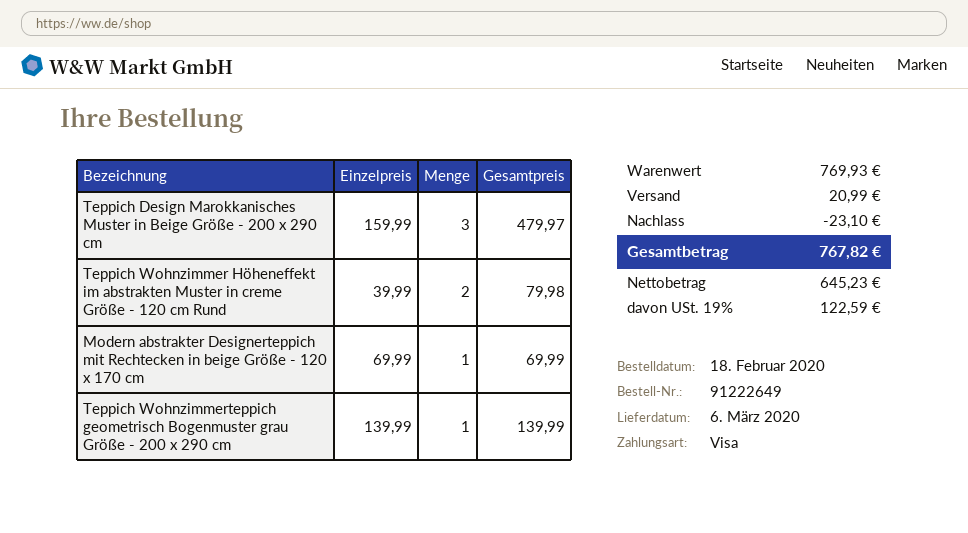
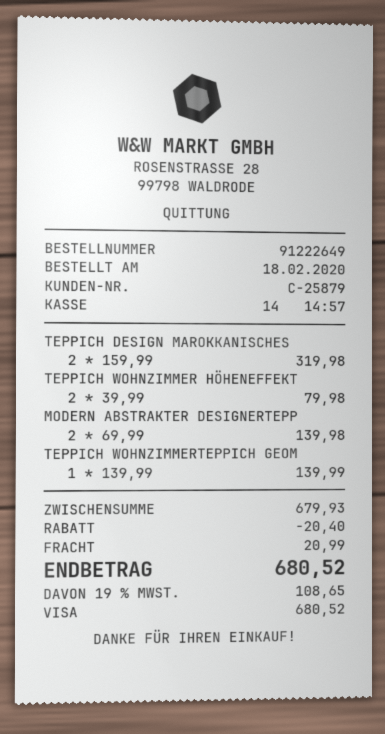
Teppich Design Marokkanisches Muster in Beige Größe - 200 x 290 cm: 3 x 159.99 = 479.97 -> 2 x 159.99 = 319.98
Modern abstrakter Designerteppich mit Rechtecken in beige Größe - 120 x 170 cm: 1 x 69.99 = 69.99 -> 2 x 69.99 = 139.98
subtotal: 769.93 -> 679.93
discount: 23.10 -> 20.40
tax: 19% = 122.59 -> 19% = 108.65
total: 767.82 -> 680.52

